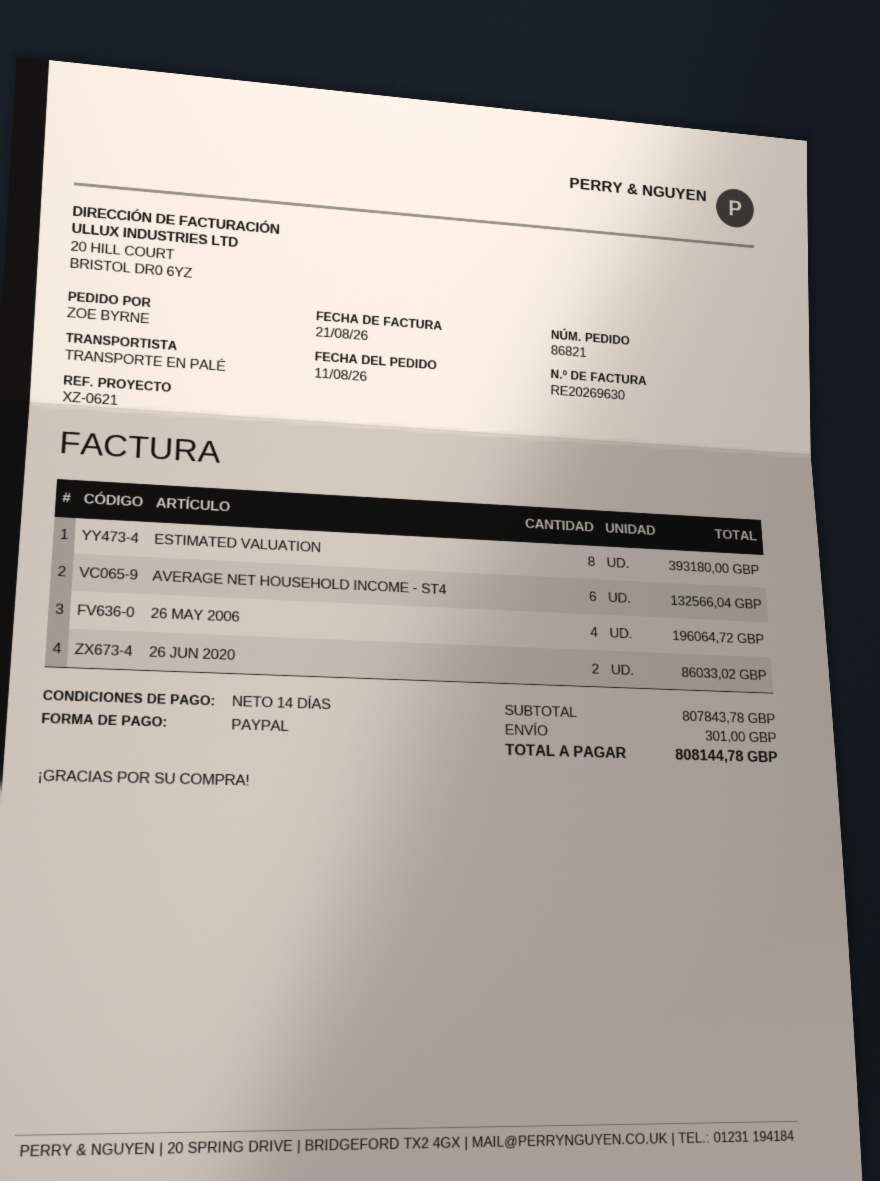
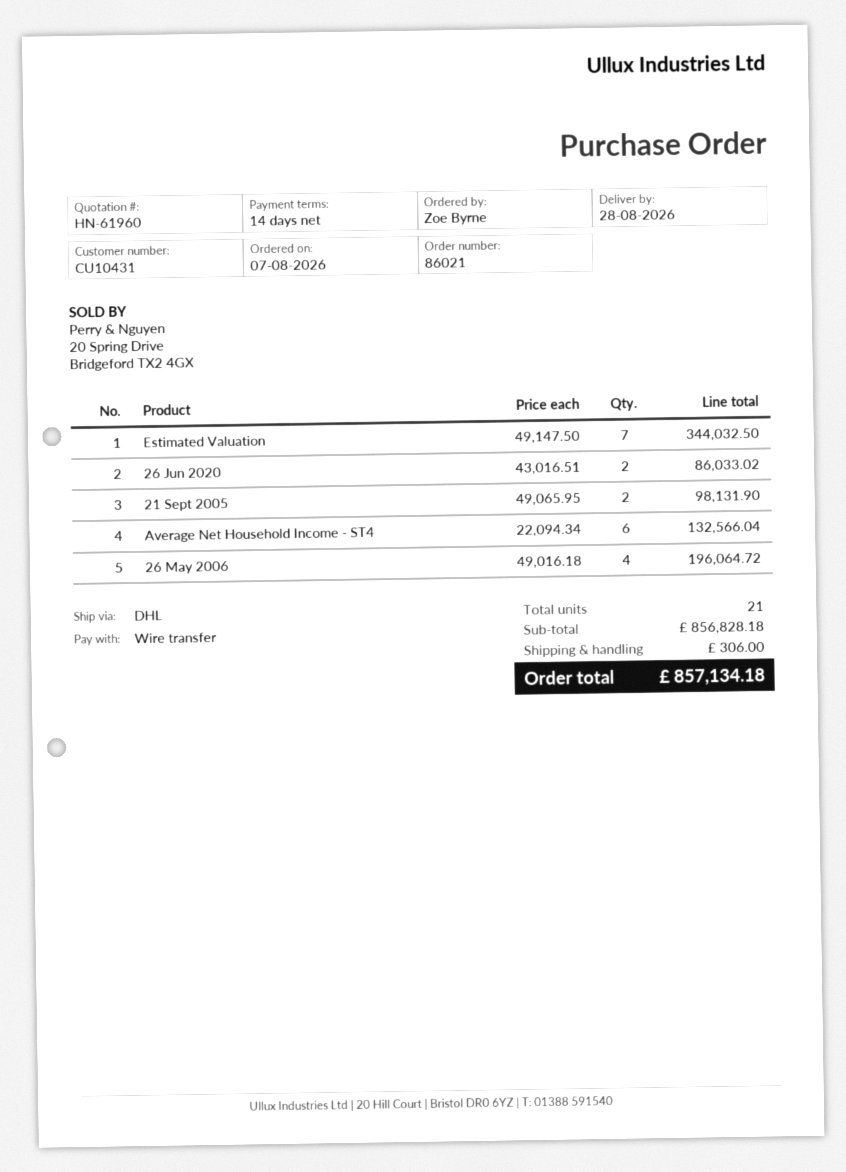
order number: 86821 -> 86021
order date: 2026-08-11 -> 2026-08-07
payment method: PayPal -> bank transfer
shipping method: pallet freight -> DHL
ESTIMATED VALUATION: 8 for 393180.00 -> 7 for 344032.50
21 Sept 2005: none -> 2 for 98131.90
subtotal: 807843.78 -> 856828.18
shipping: 301.00 -> 306.00
total: 808144.78 -> 857134.18

